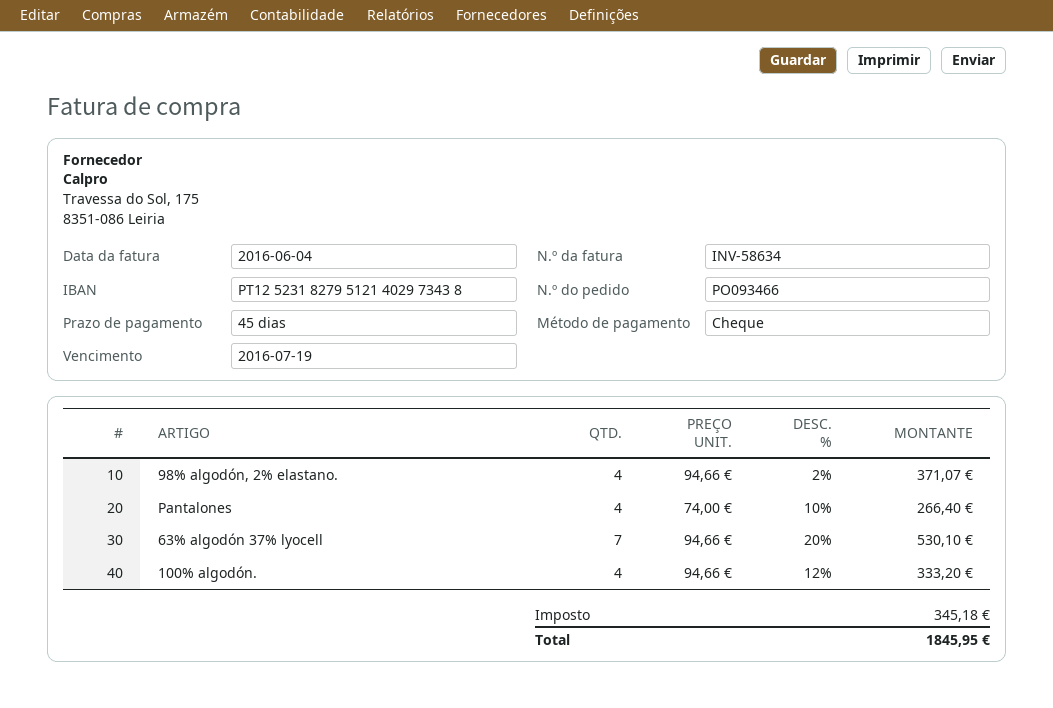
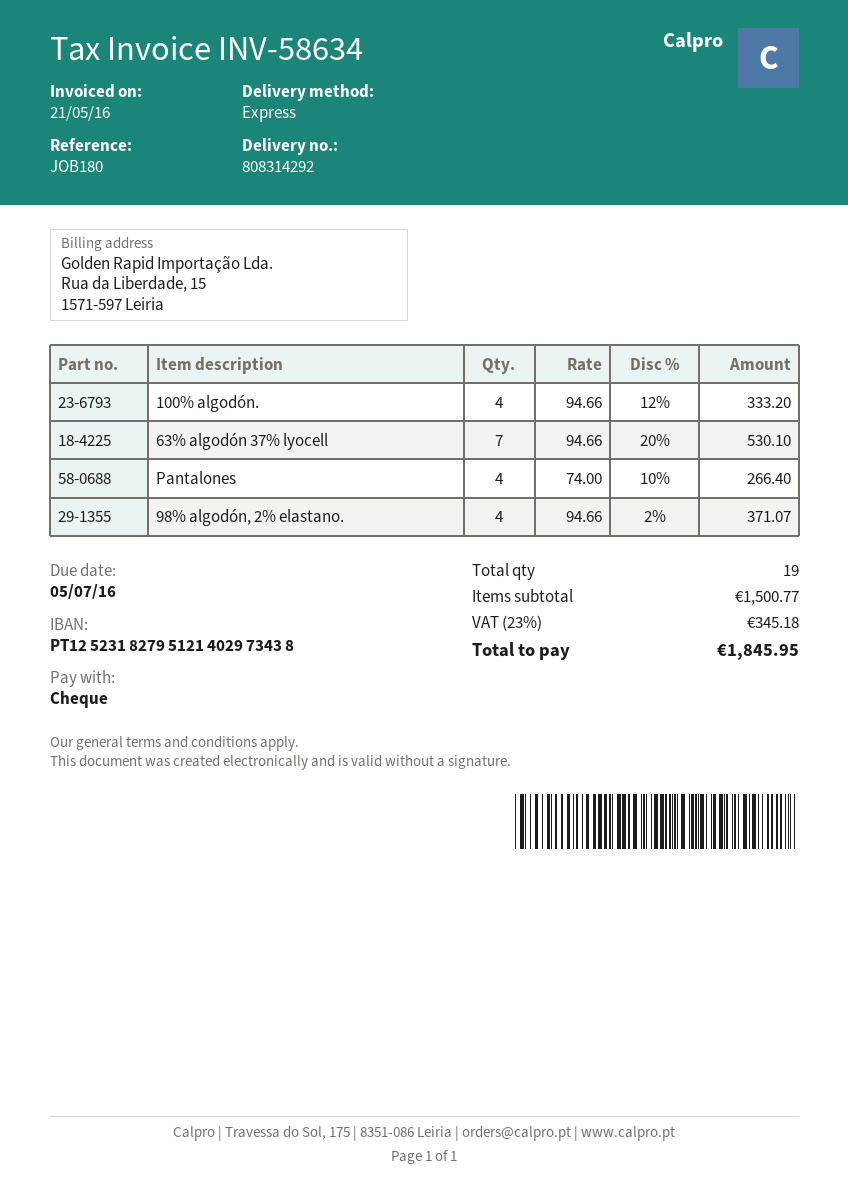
invoice date: 2016-06-04 -> 2016-05-21
due date: 2016-07-19 -> 2016-07-05

